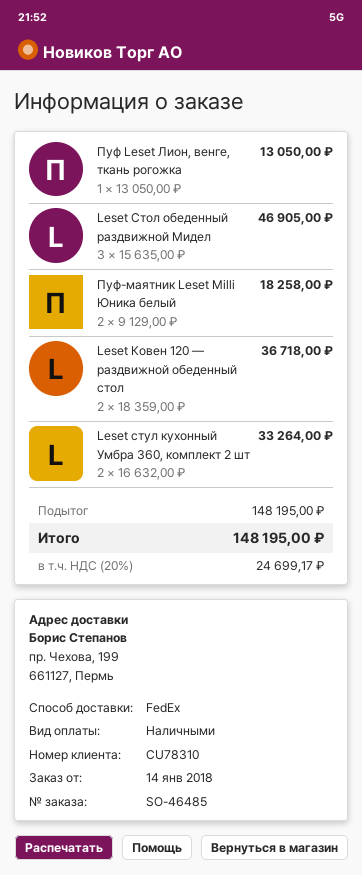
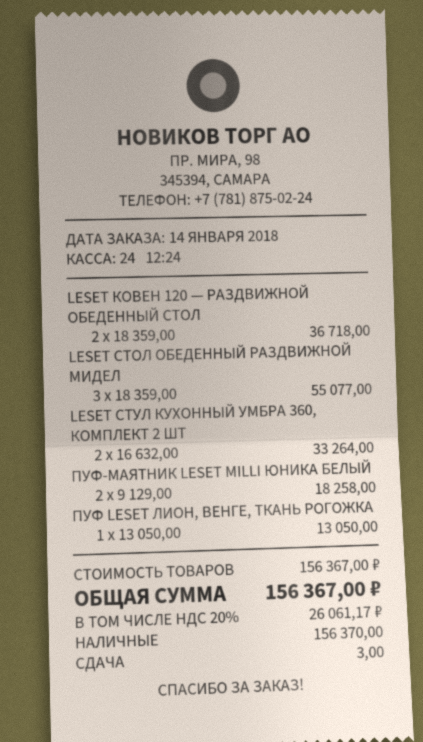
Leset Стол обеденный раздвижной Мидел: 3 x 15635.00 = 46905.00 -> 3 x 18359.00 = 55077.00
subtotal: 148195.00 -> 156367.00
tax: 20% = 24699.17 -> 20% = 26061.17
total: 148195.00 -> 156367.00

